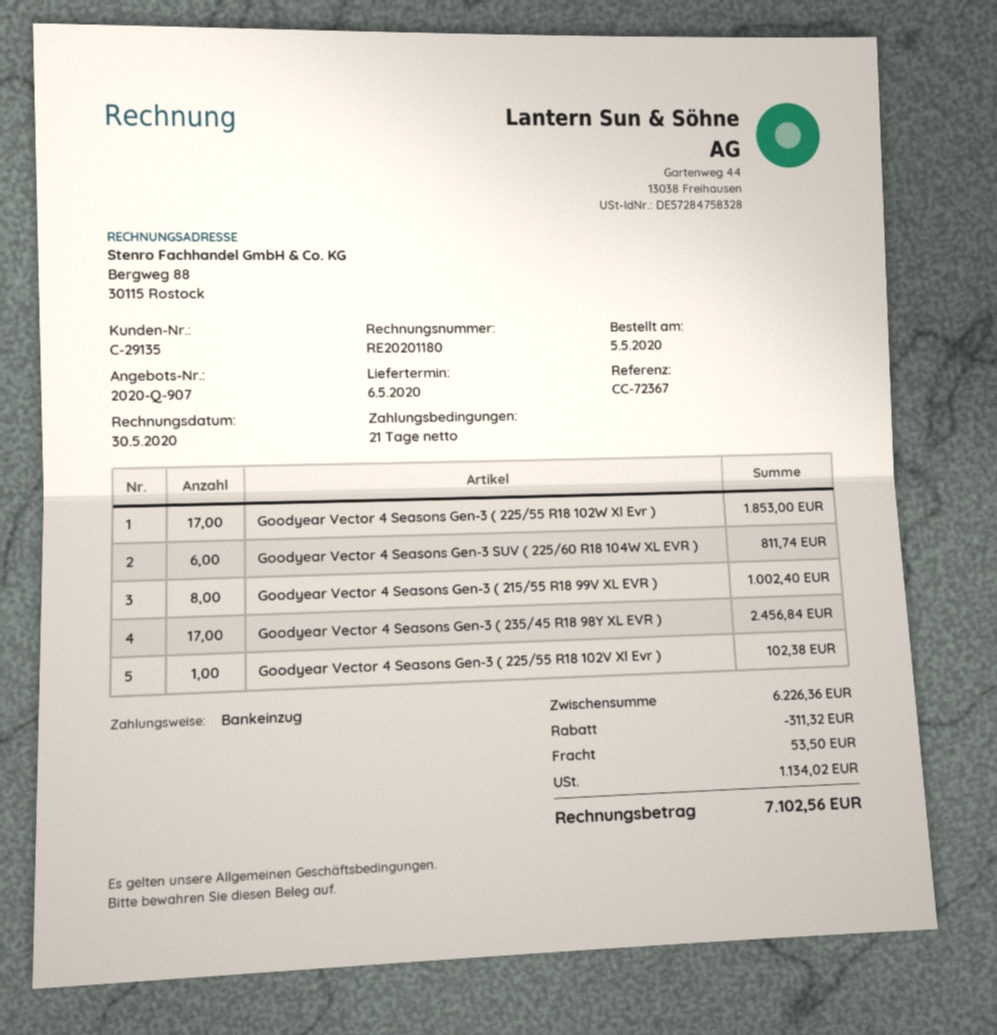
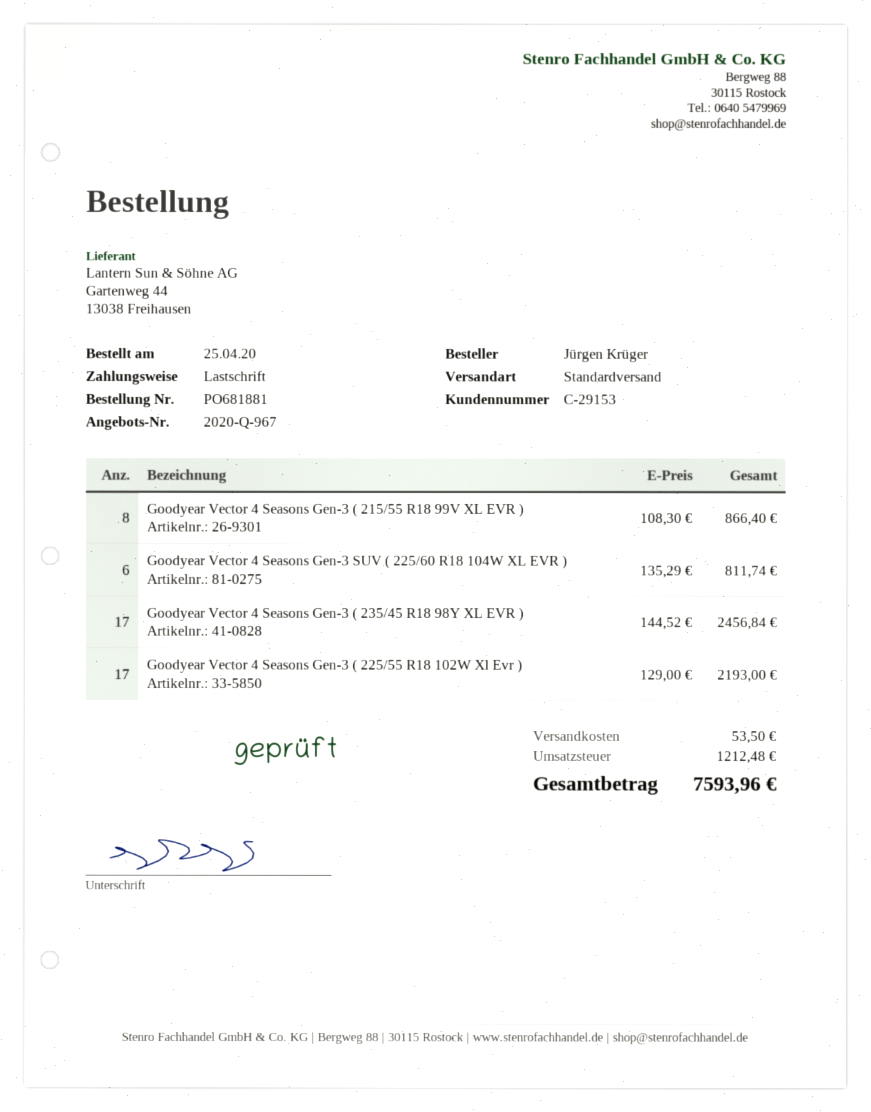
quote number: 2020-Q-907 -> 2020-Q-967
order date: 2020-05-05 -> 2020-04-25
customer number: C-29135 -> C-29153
Goodyear Vector 4 Seasons Gen-3 ( 225/55 R18 102W Xl Evr ): 17 for 1853.00 -> 17 for 2193.00
Goodyear Vector 4 Seasons Gen-3 ( 215/55 R18 99V XL EVR ): 8 for 1002.40 -> 8 for 866.40
Goodyear Vector 4 Seasons Gen-3 ( 225/55 R18 102V Xl Evr ): 1 for 102.38 -> none
discount: 311.32 -> none
tax: 1134.02 -> 1212.48
total: 7102.56 -> 7593.96

